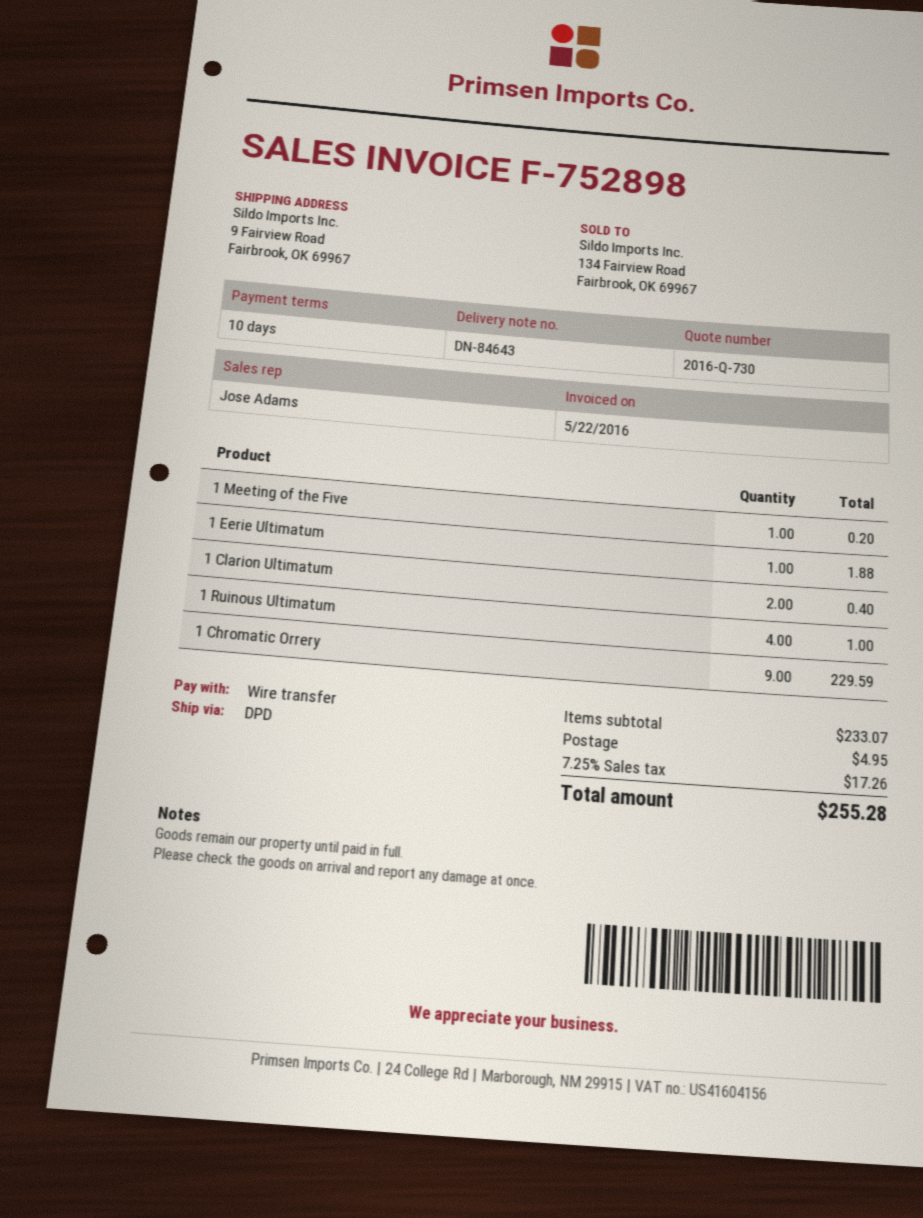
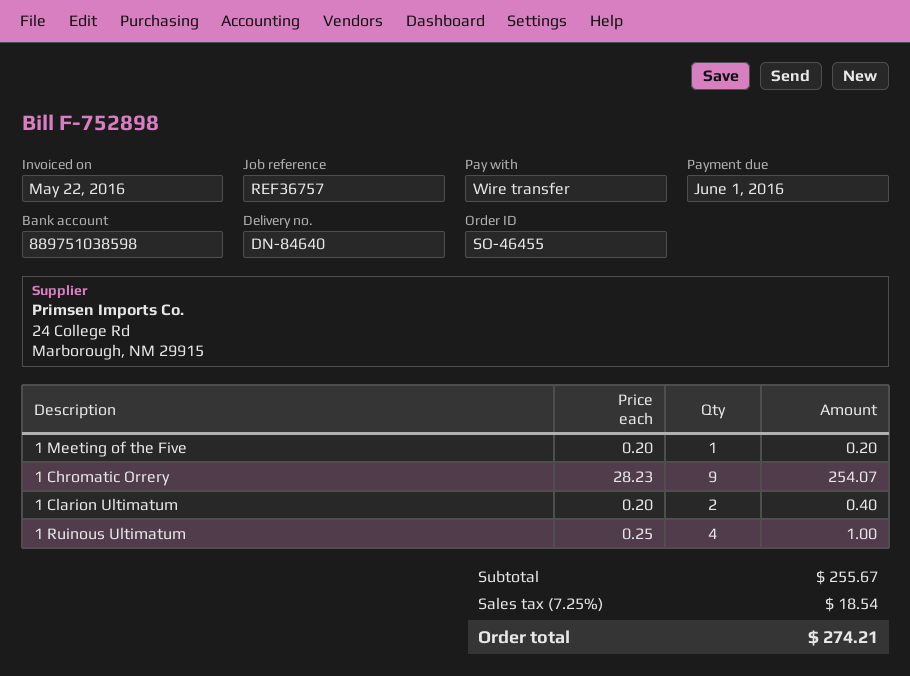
delivery note number: DN-84643 -> DN-84640
1 Eerie Ultimatum: 1 for 1.88 -> none
1 Chromatic Orrery: 9 for 229.59 -> 9 for 254.07
subtotal: 233.07 -> 255.67
shipping: 4.95 -> none
tax: 7.25% = 17.26 -> 7.25% = 18.54
total: 255.28 -> 274.21

